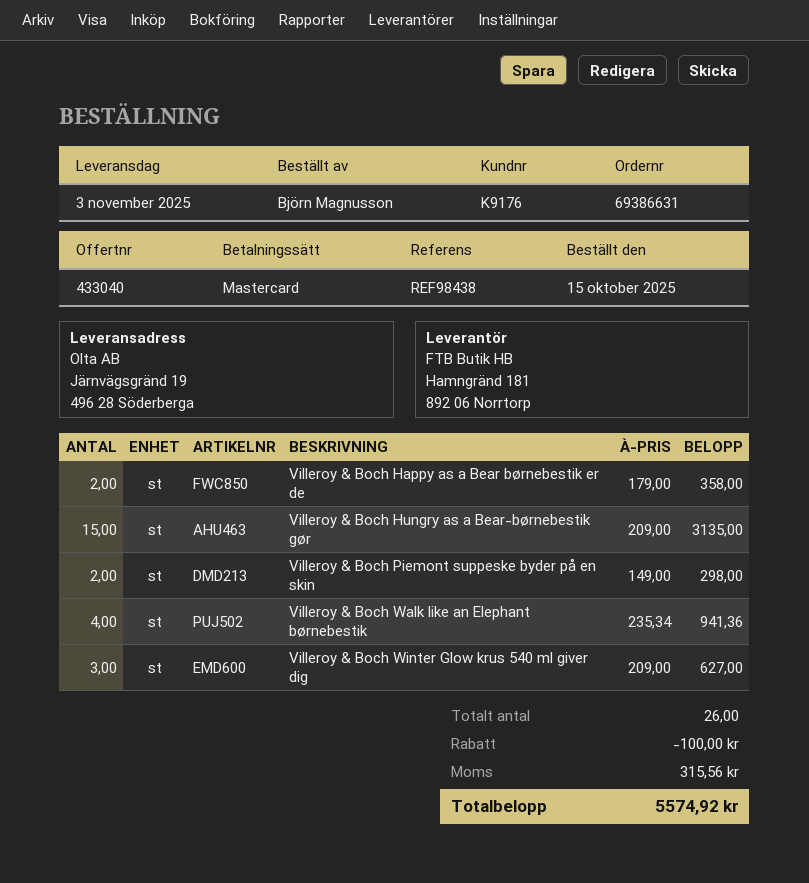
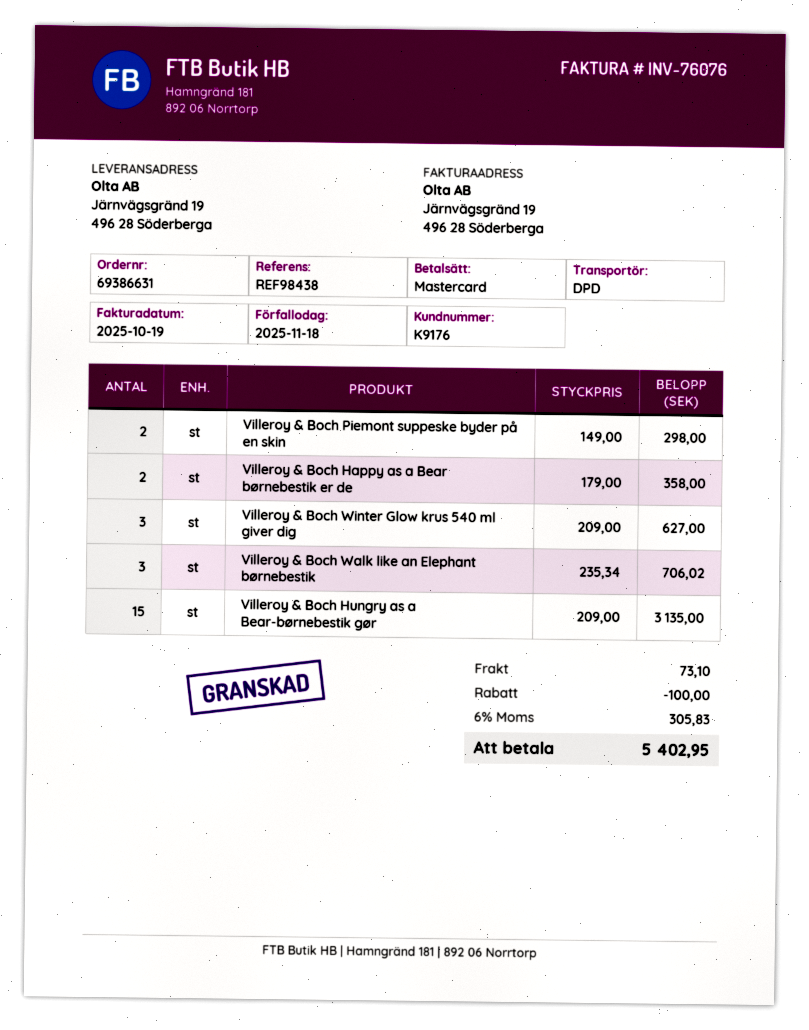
Villeroy & Boch Walk like an Elephant børnebestik: 4 x 235.34 = 941.36 -> 3 x 235.34 = 706.02
shipping: none -> 73.10
tax: 315.56 -> 305.83
total: 5574.92 -> 5402.95

